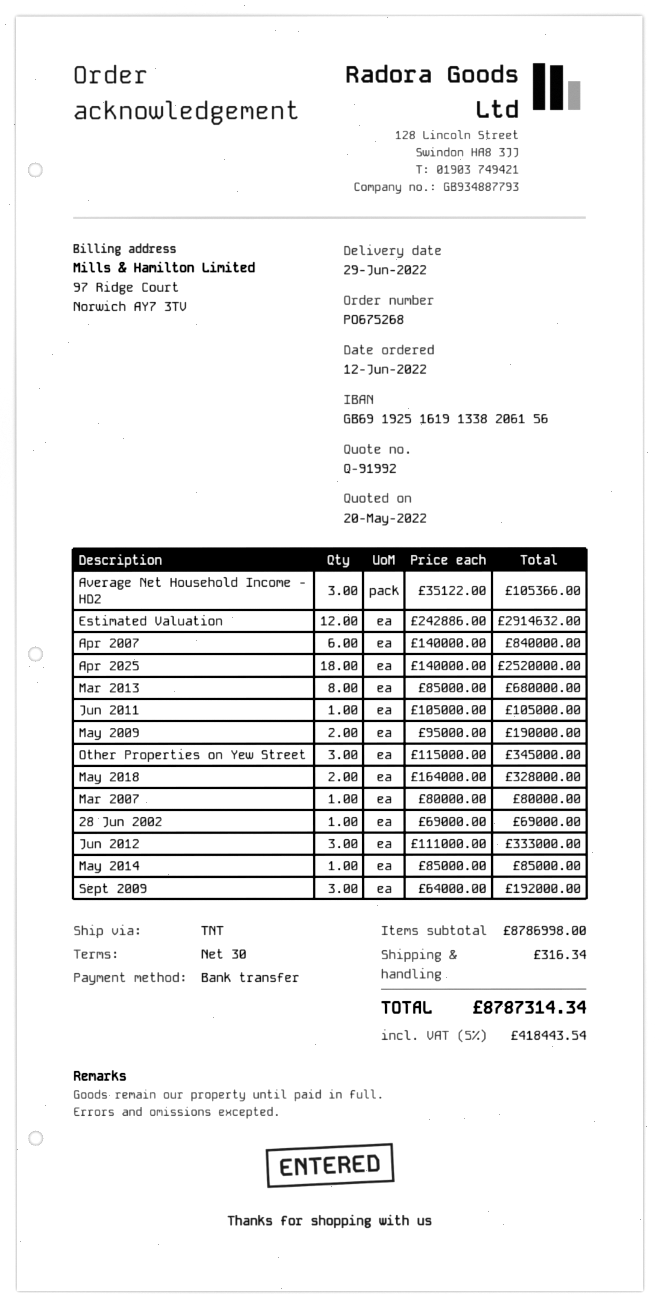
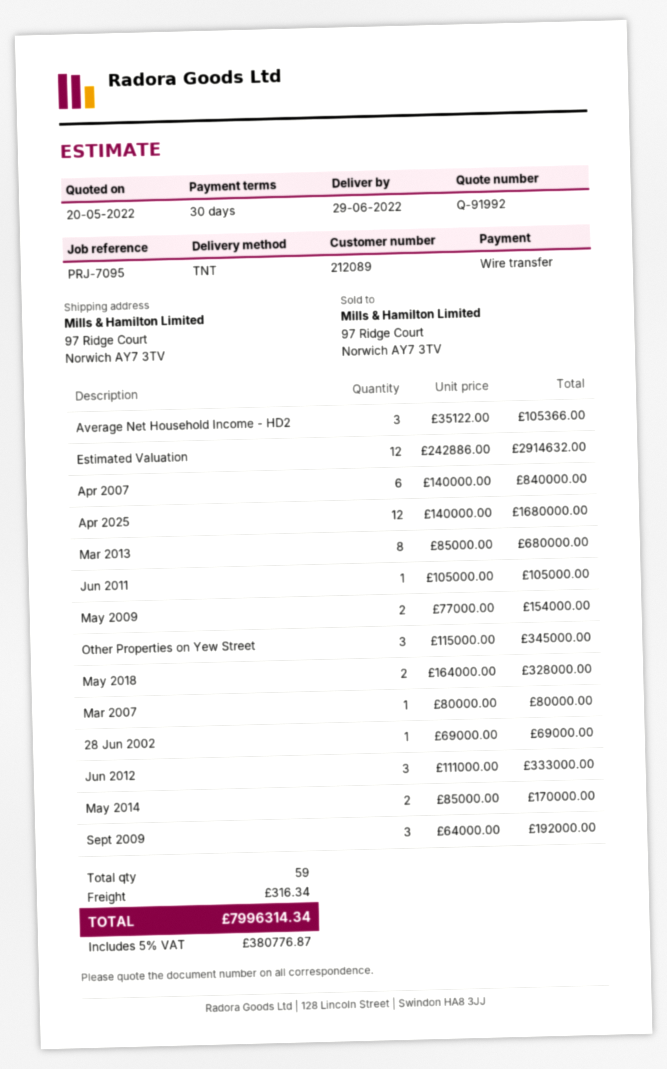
Apr 2025: 18 x 140000.00 = 2520000.00 -> 12 x 140000.00 = 1680000.00
May 2009: 2 x 95000.00 = 190000.00 -> 2 x 77000.00 = 154000.00
May 2014: 1 x 85000.00 = 85000.00 -> 2 x 85000.00 = 170000.00
tax: 5% = 418443.54 -> 5% = 380776.87
total: 8787314.34 -> 7996314.34

